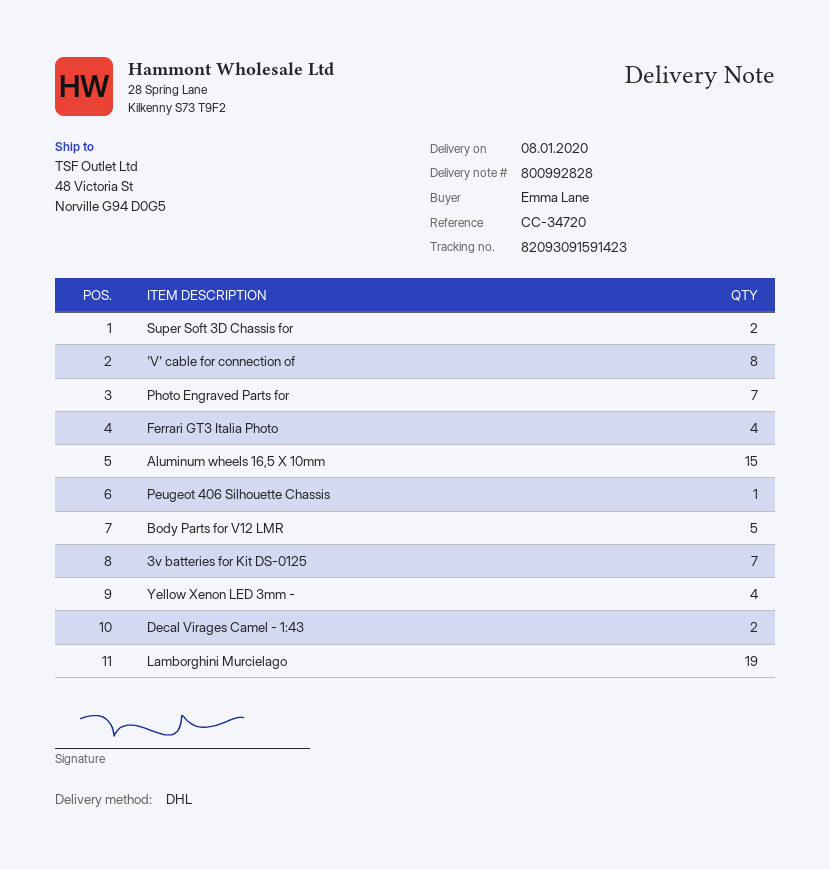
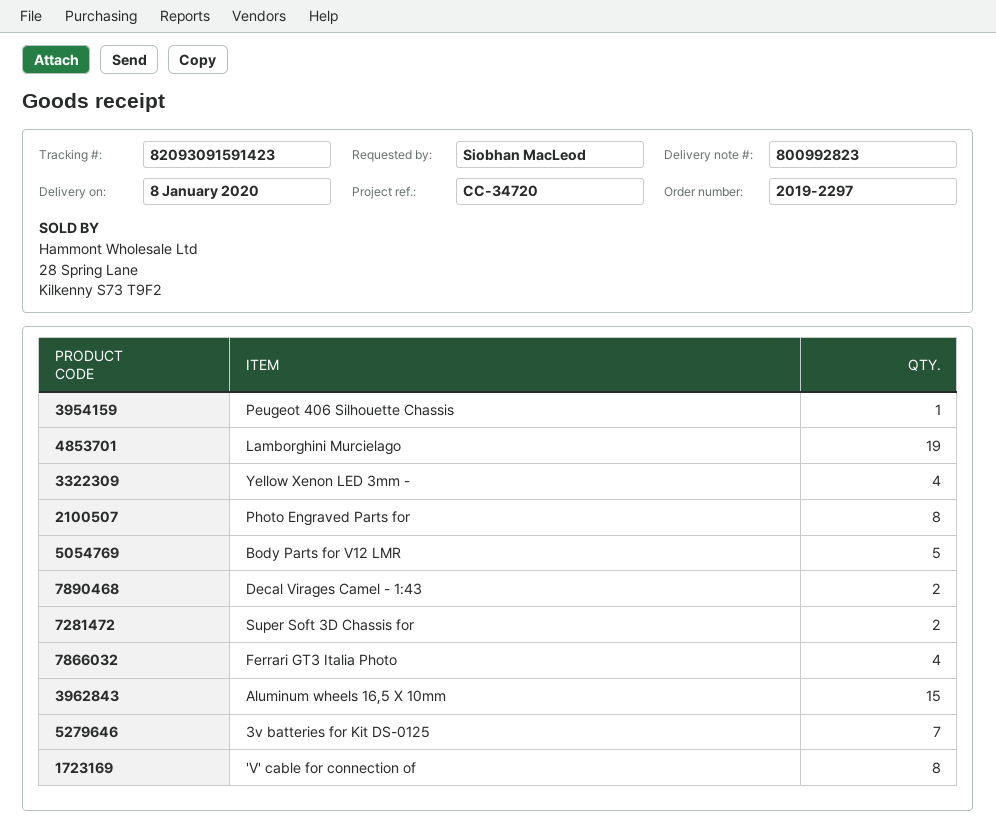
delivery note number: 800992828 -> 800992823
ordered by: Emma Lane -> Siobhan MacLeod
Photo Engraved Parts for: 7 -> 8

